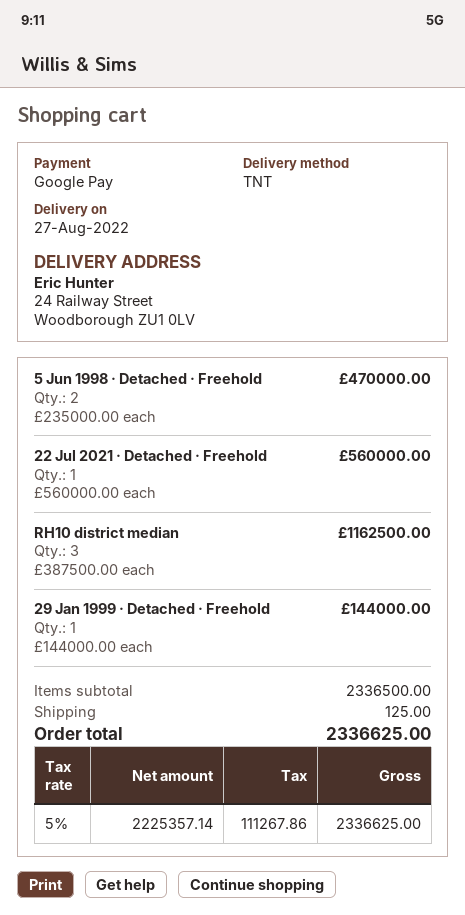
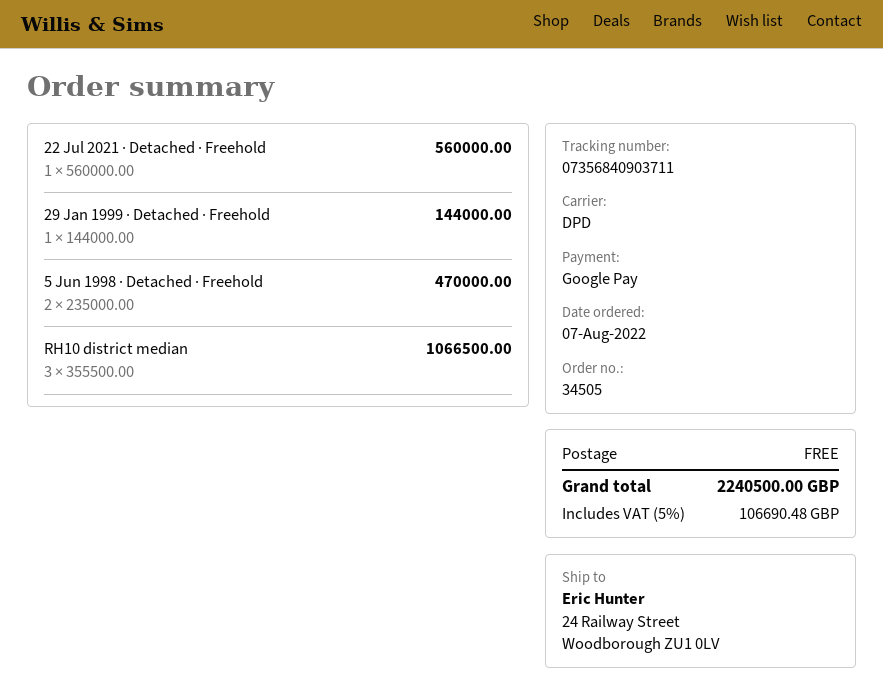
shipping method: TNT -> DPD
RH10 district median: 3 x 387500.00 = 1162500.00 -> 3 x 355500.00 = 1066500.00
shipping: 125.00 -> 0.00
tax: 5% = 111267.86 -> 5% = 106690.48
total: 2336625.00 -> 2240500.00

